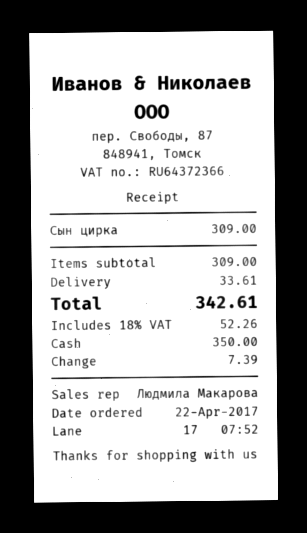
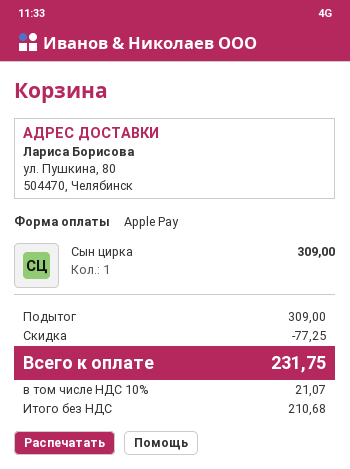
payment method: cash -> Apple Pay
discount: none -> 77.25
shipping: 33.61 -> none
tax: 18% = 52.26 -> 10% = 21.07
total: 342.61 -> 231.75

